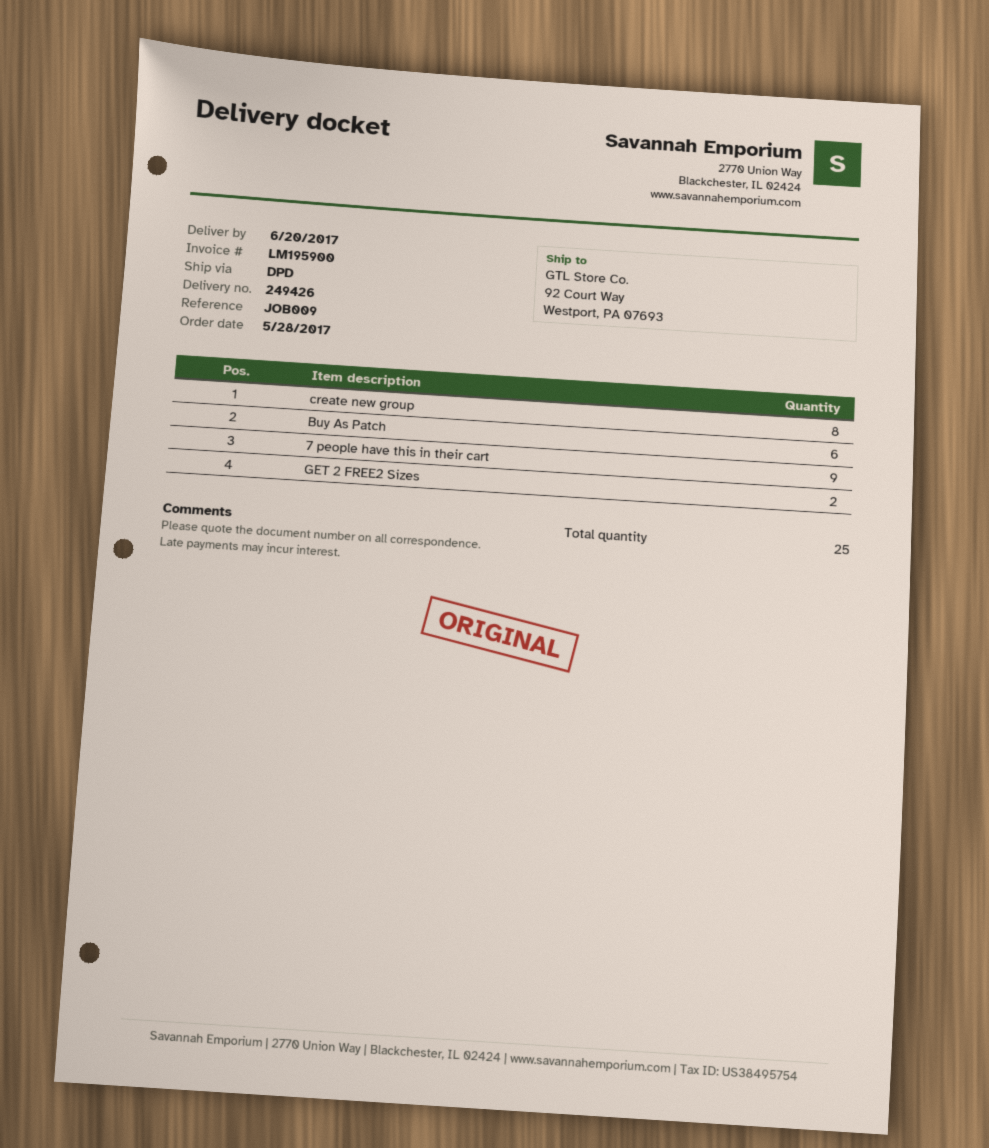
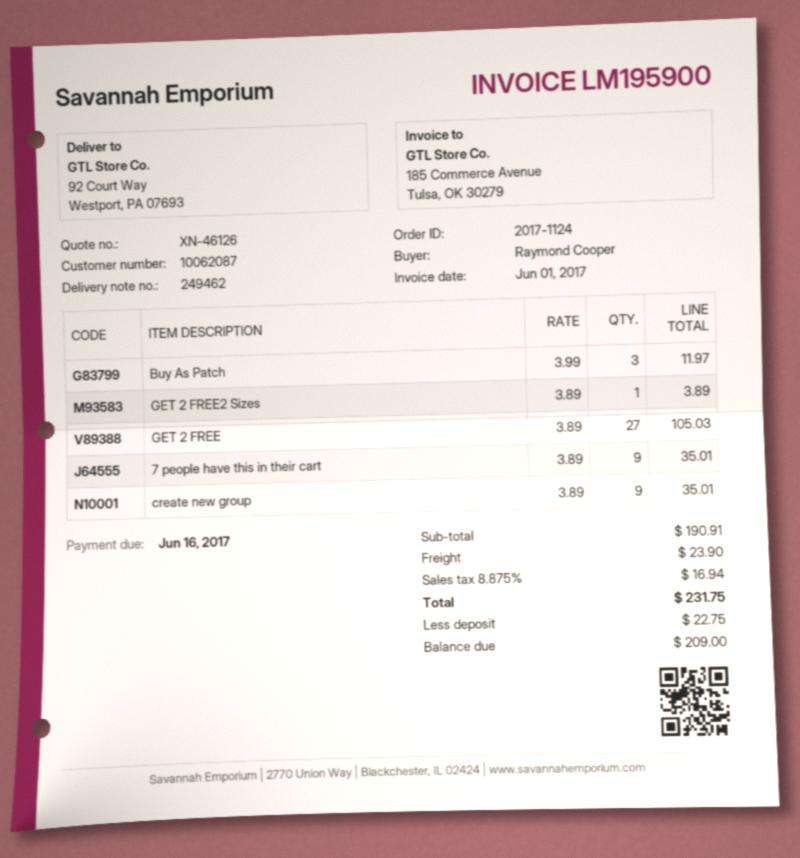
delivery note number: 249426 -> 249462
create new group: 8 -> 9
Buy As Patch: 6 -> 3
GET 2 FREE2 Sizes: 2 -> 1
GET 2 FREE: none -> 27

